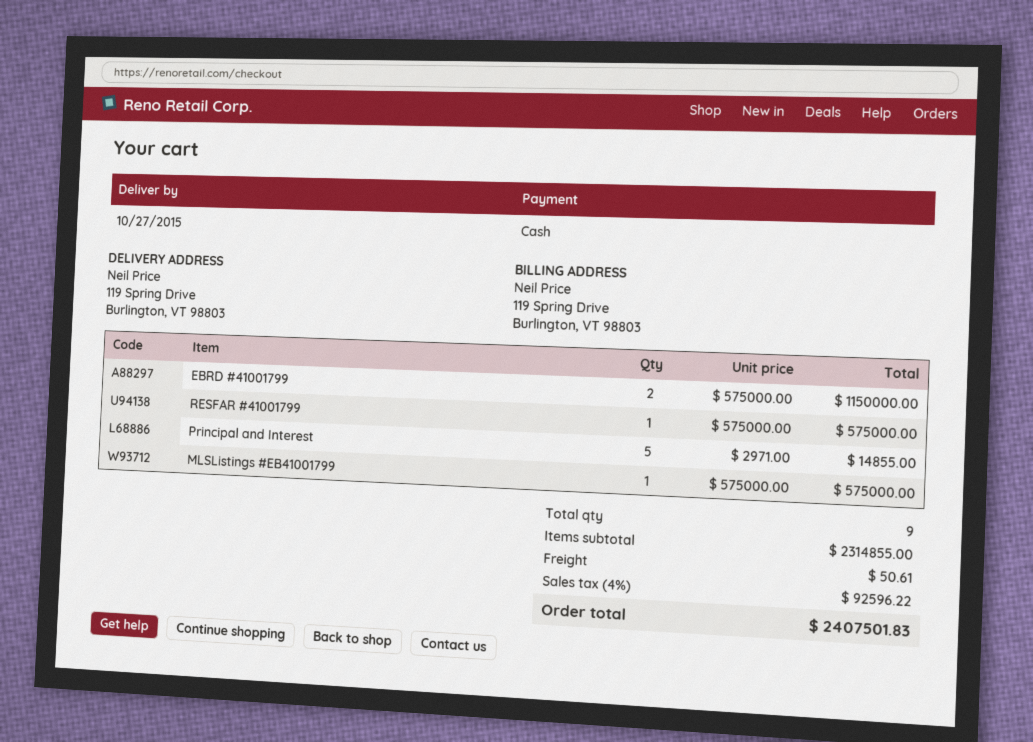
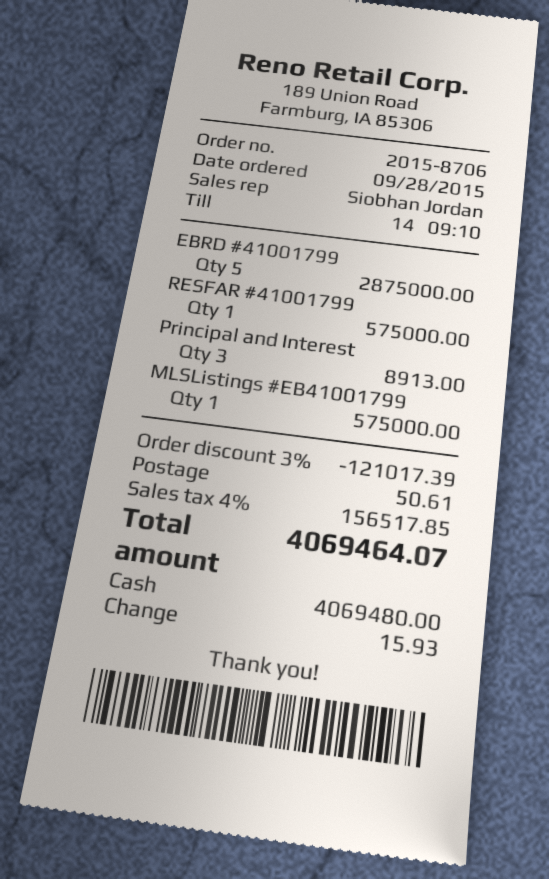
EBRD #41001799: 2 for 1150000.00 -> 5 for 2875000.00
Principal and Interest: 5 for 14855.00 -> 3 for 8913.00
discount: none -> 3% = 121017.39
tax: 4% = 92596.22 -> 4% = 156517.85
total: 2407501.83 -> 4069464.07

